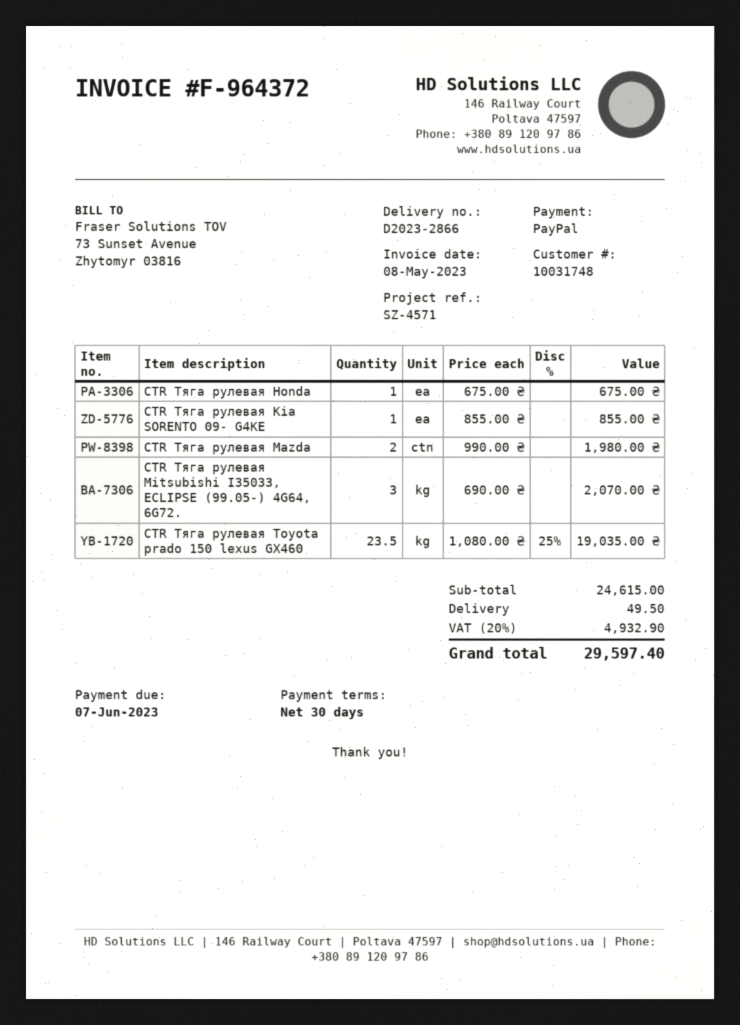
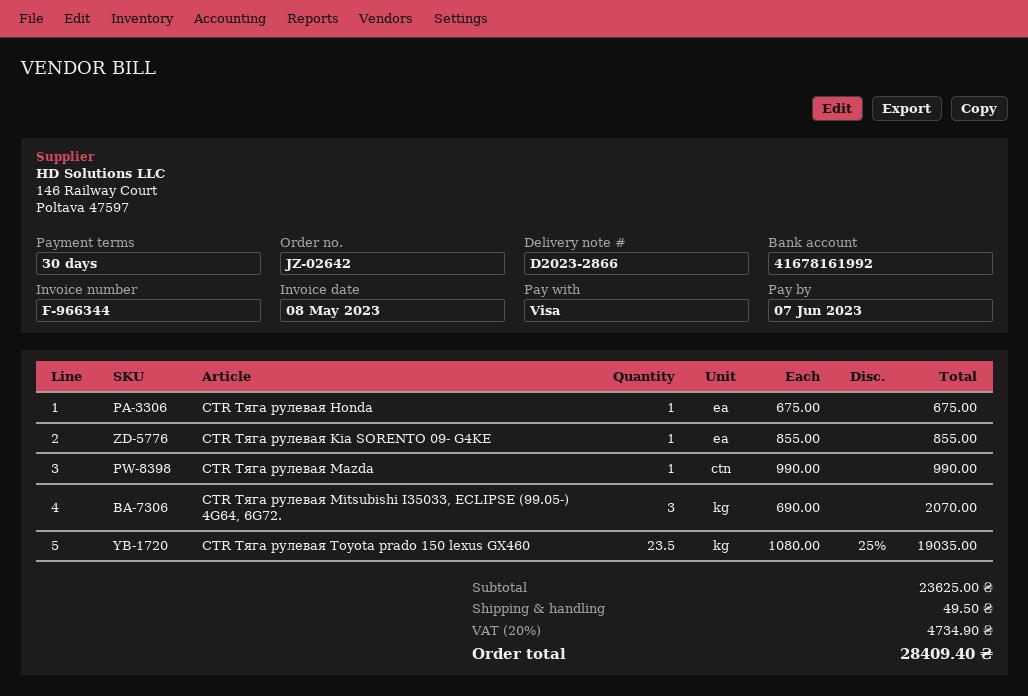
invoice number: F-964372 -> F-966344
payment method: PayPal -> Visa
CTR Тяга рулевая Mazda: 2 x 990.00 = 1980.00 -> 1 x 990.00 = 990.00
subtotal: 24615.00 -> 23625.00
tax: 20% = 4932.90 -> 20% = 4734.90
total: 29597.40 -> 28409.40

